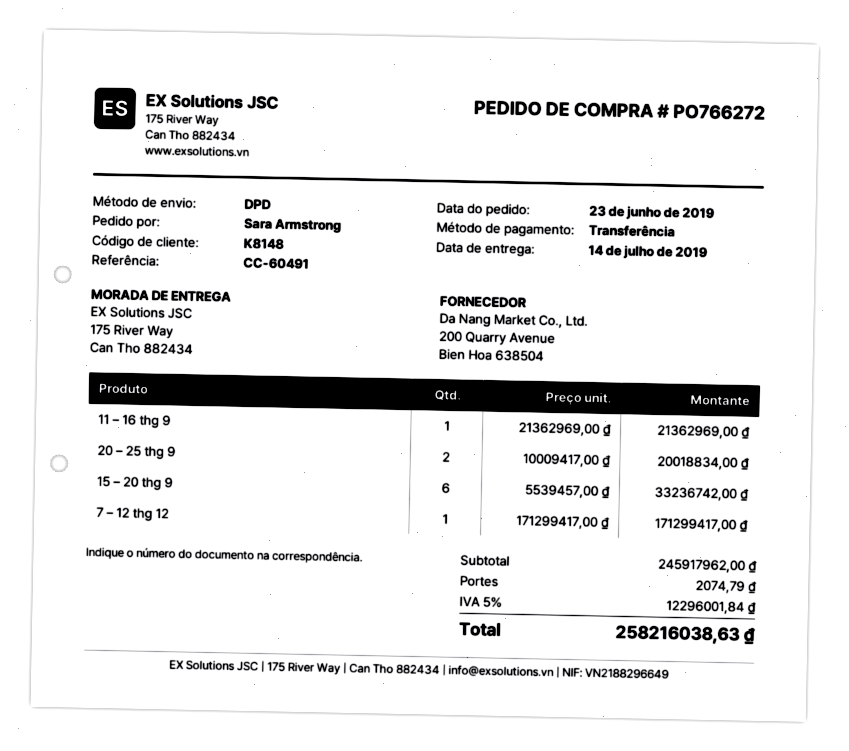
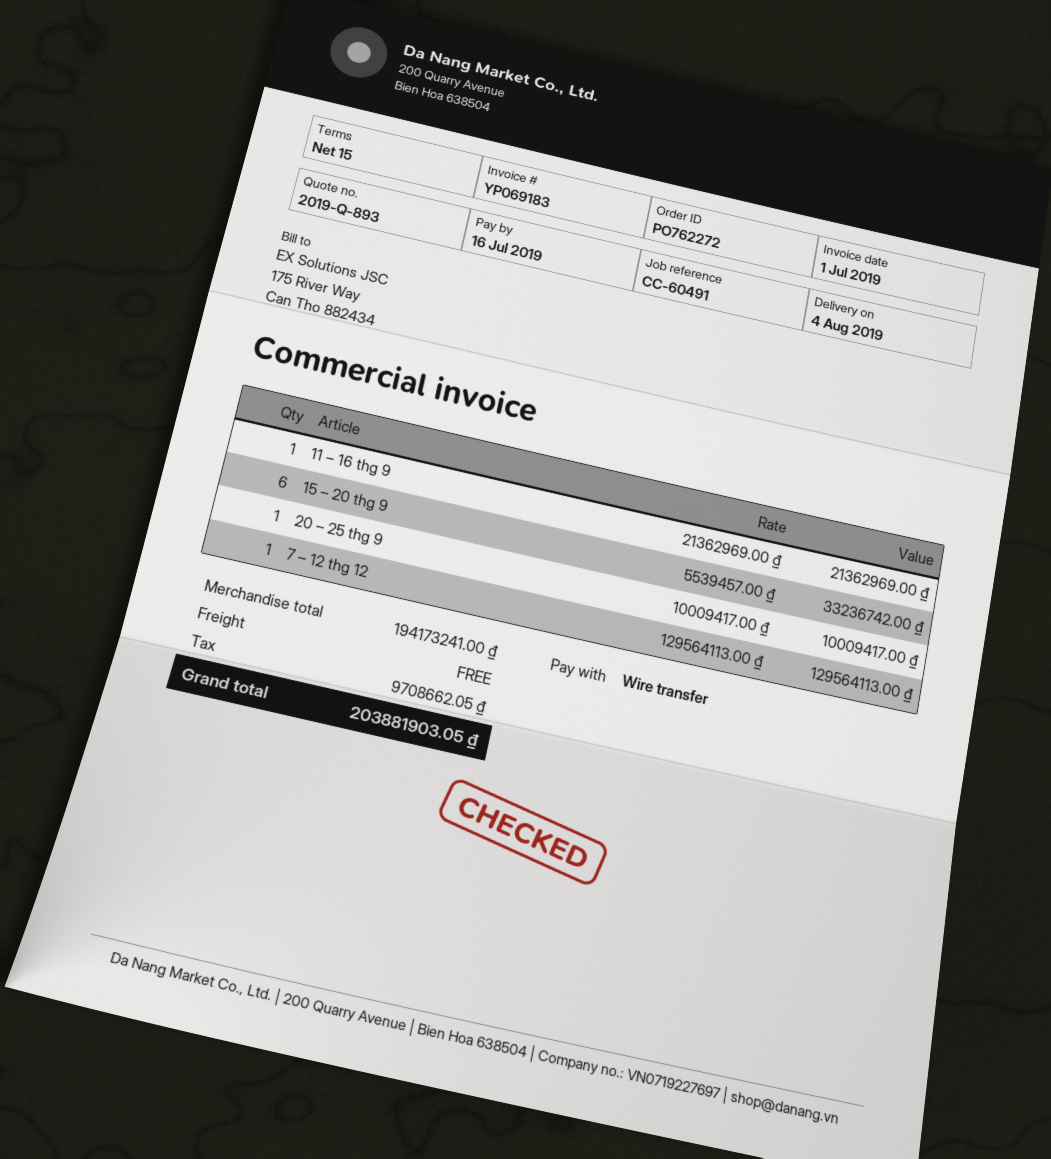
order number: PO766272 -> PO762272
delivery date: 2019-07-14 -> 2019-08-04
20 – 25 thg 9: 2 x 10009417.00 = 20018834.00 -> 1 x 10009417.00 = 10009417.00
7 – 12 thg 12: 1 x 171299417.00 = 171299417.00 -> 1 x 129564113.00 = 129564113.00
subtotal: 245917962.00 -> 194173241.00
shipping: 2074.79 -> 0.00
tax: 12296001.84 -> 9708662.05
total: 258216038.63 -> 203881903.05

